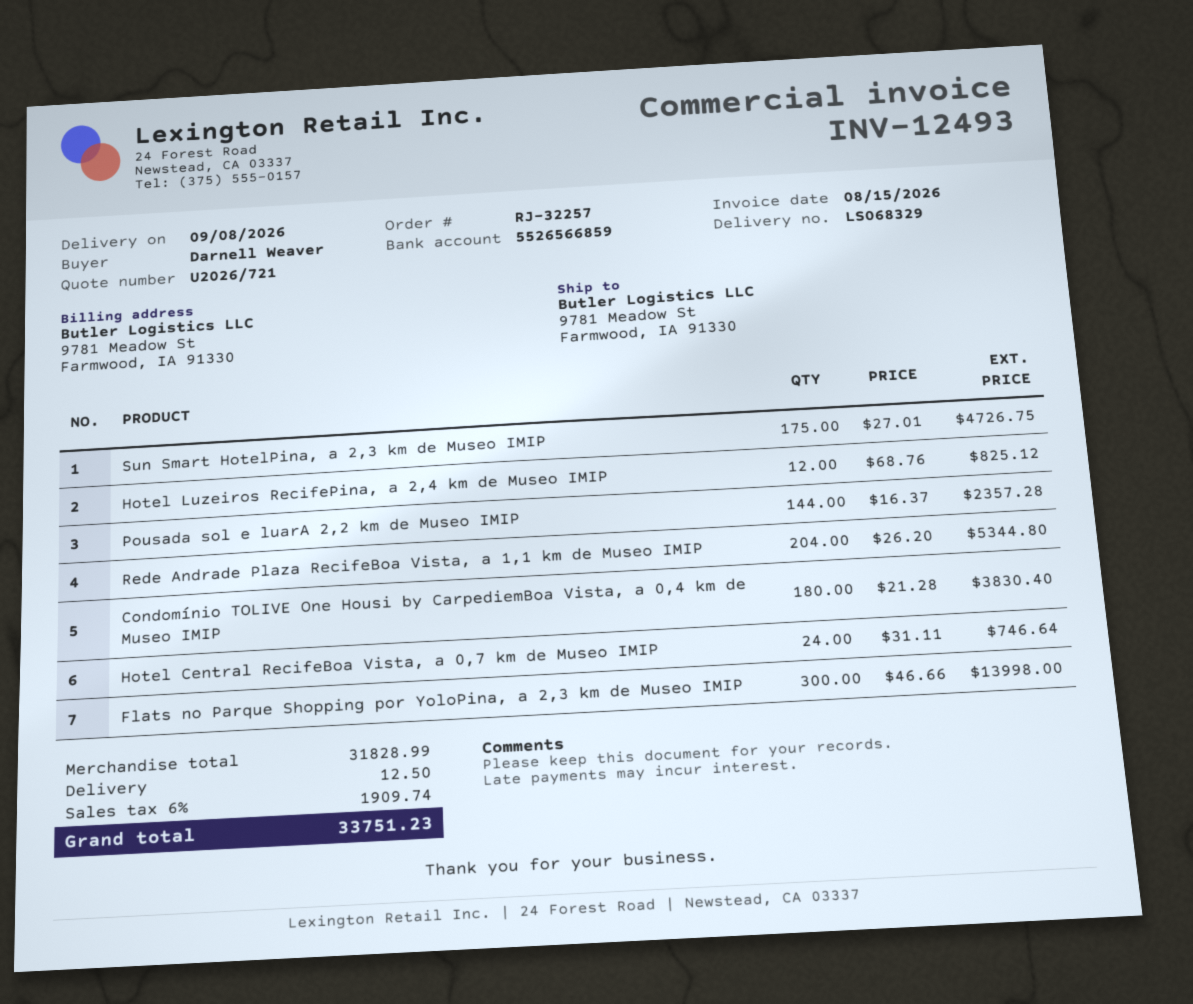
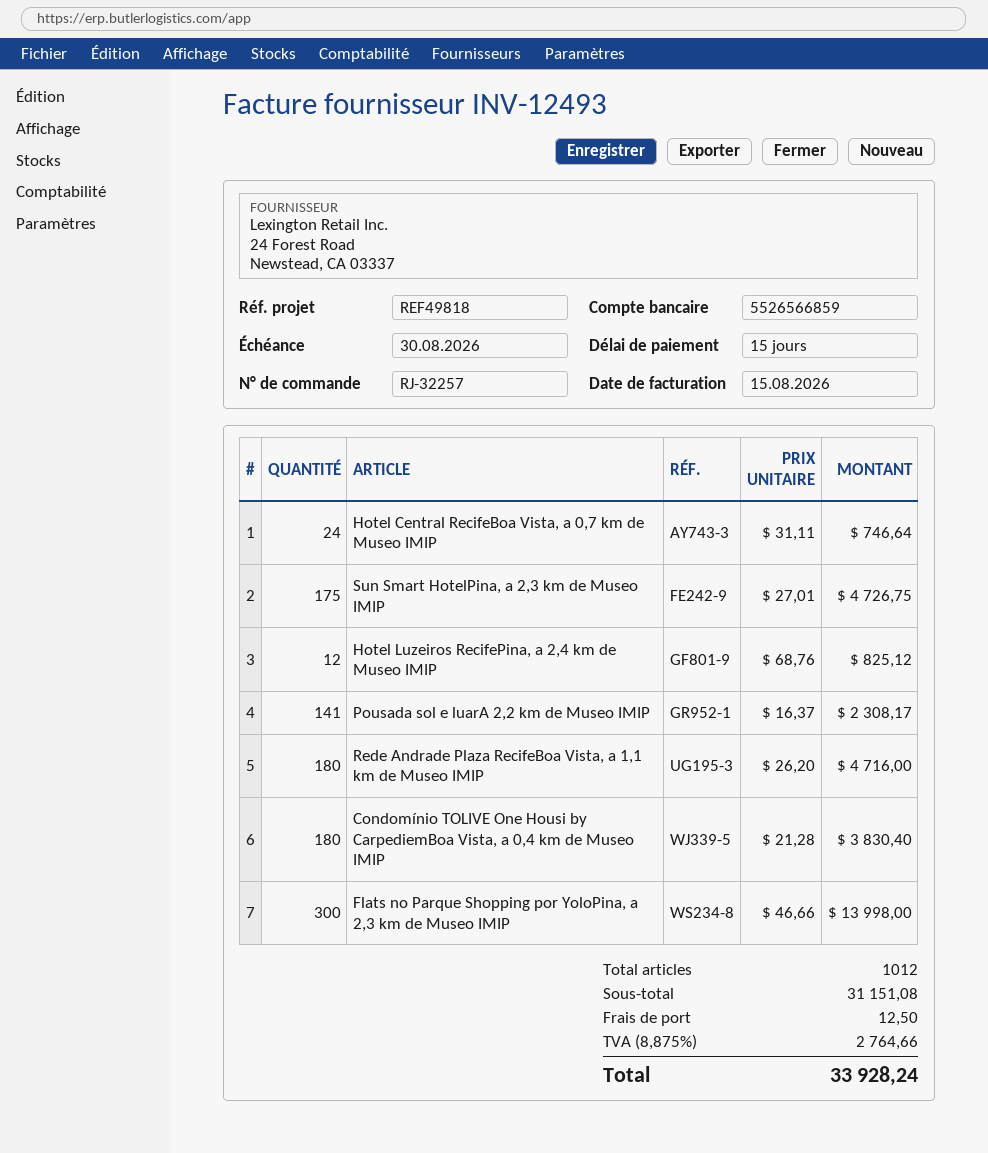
Pousada sol e luarA 2,2 km de Museo IMIP: 144 x 16.37 = 2357.28 -> 141 x 16.37 = 2308.17
Rede Andrade Plaza RecifeBoa Vista, a 1,1 km de Museo IMIP: 204 x 26.20 = 5344.80 -> 180 x 26.20 = 4716.00
subtotal: 31828.99 -> 31151.08
tax: 6% = 1909.74 -> 8.875% = 2764.66
total: 33751.23 -> 33928.24

